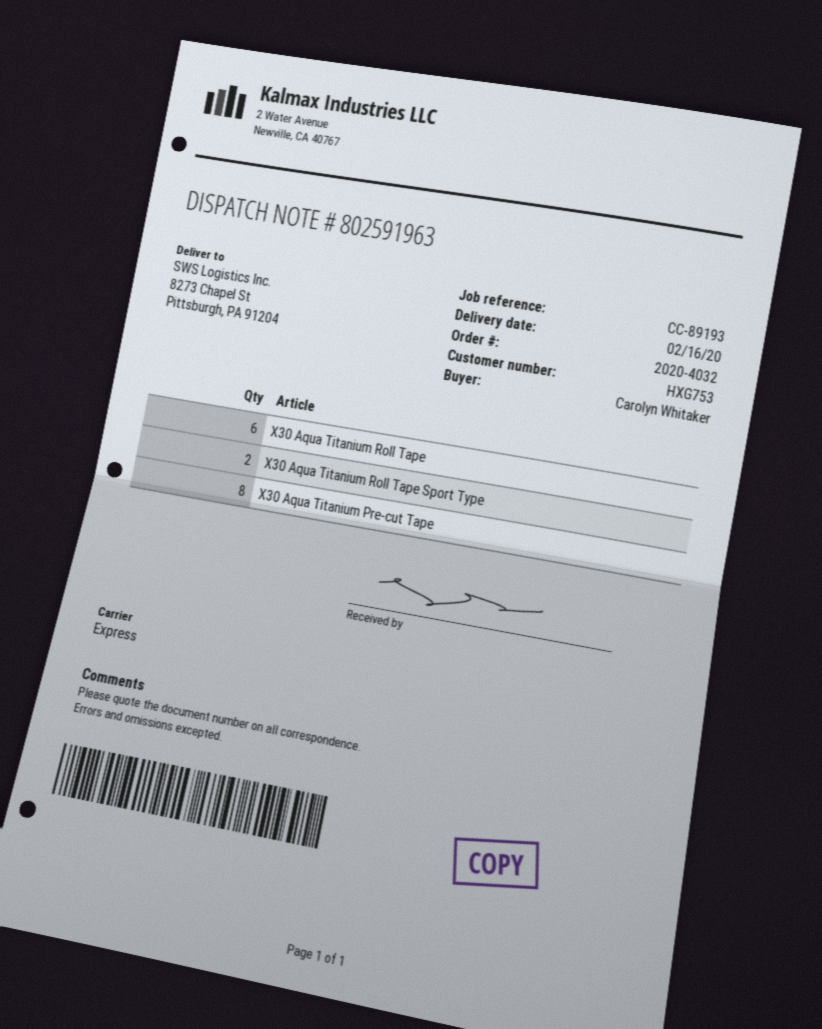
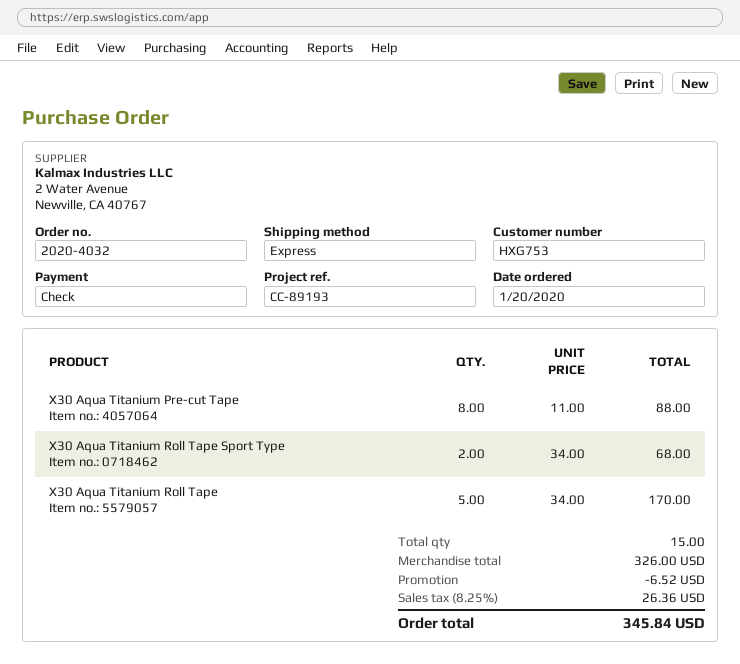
X30 Aqua Titanium Roll Tape: 6 -> 5

